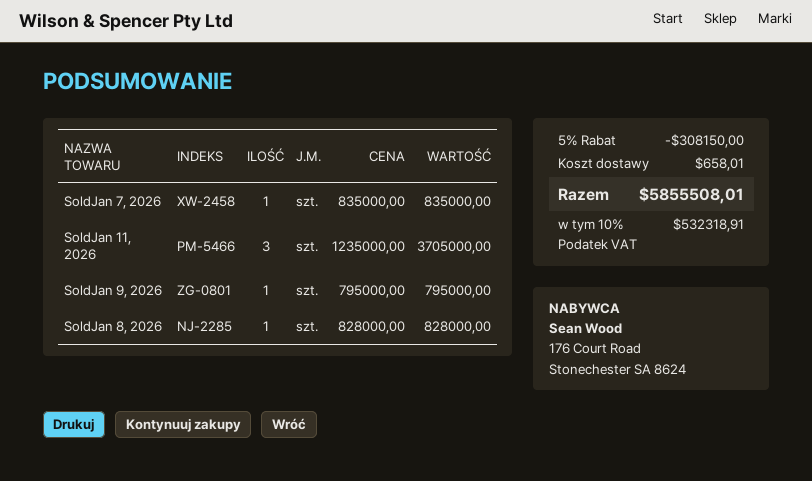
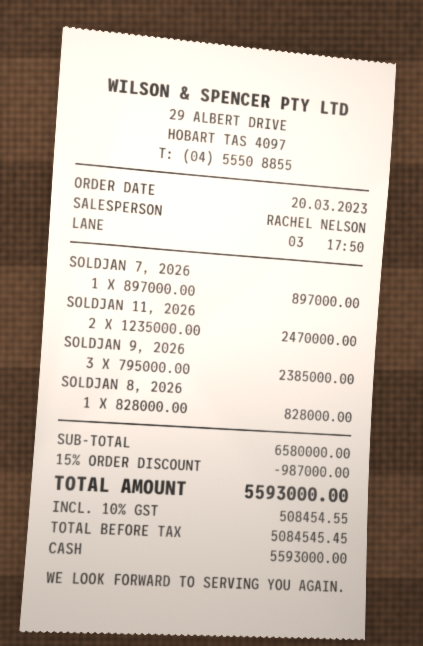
SoldJan 7, 2026: 1 x 835000.00 = 835000.00 -> 1 x 897000.00 = 897000.00
SoldJan 11, 2026: 3 x 1235000.00 = 3705000.00 -> 2 x 1235000.00 = 2470000.00
SoldJan 9, 2026: 1 x 795000.00 = 795000.00 -> 3 x 795000.00 = 2385000.00
discount: 5% = 308150.00 -> 15% = 987000.00
shipping: 658.01 -> none
tax: 10% = 532318.91 -> 10% = 508454.55
total: 5855508.01 -> 5593000.00

